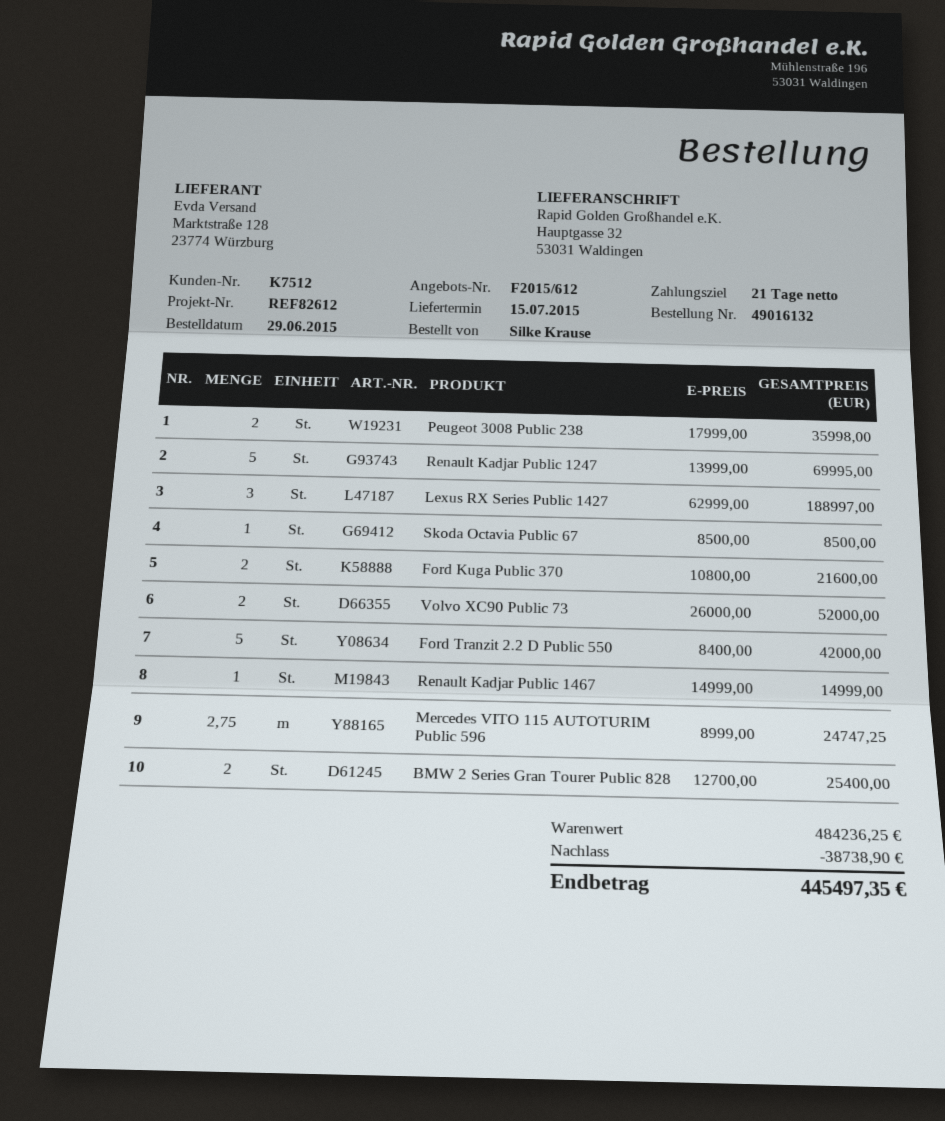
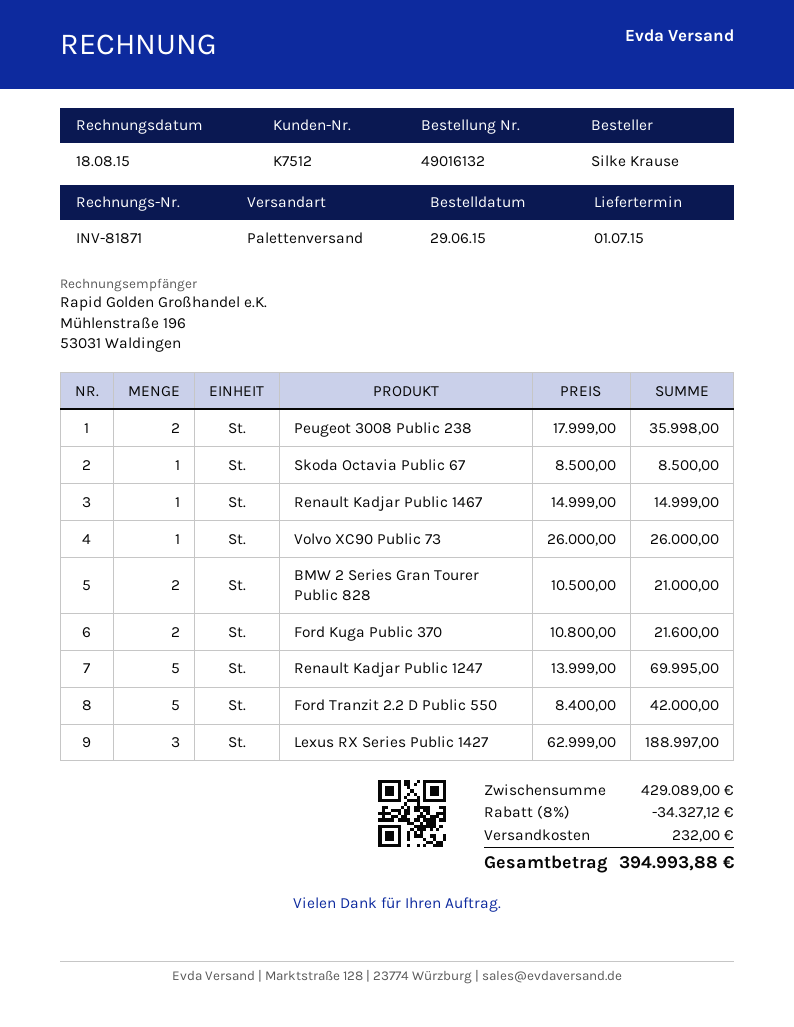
delivery date: 2015-07-15 -> 2015-07-01
Volvo XC90 Public 73: 2 x 26000.00 = 52000.00 -> 1 x 26000.00 = 26000.00
Mercedes VITO 115 AUTOTURIM Public 596: 2.75 x 8999.00 = 24747.25 -> none
BMW 2 Series Gran Tourer Public 828: 2 x 12700.00 = 25400.00 -> 2 x 10500.00 = 21000.00
subtotal: 484236.25 -> 429089.00
discount: 38738.90 -> 34327.12
shipping: none -> 232.00
total: 445497.35 -> 394993.88

